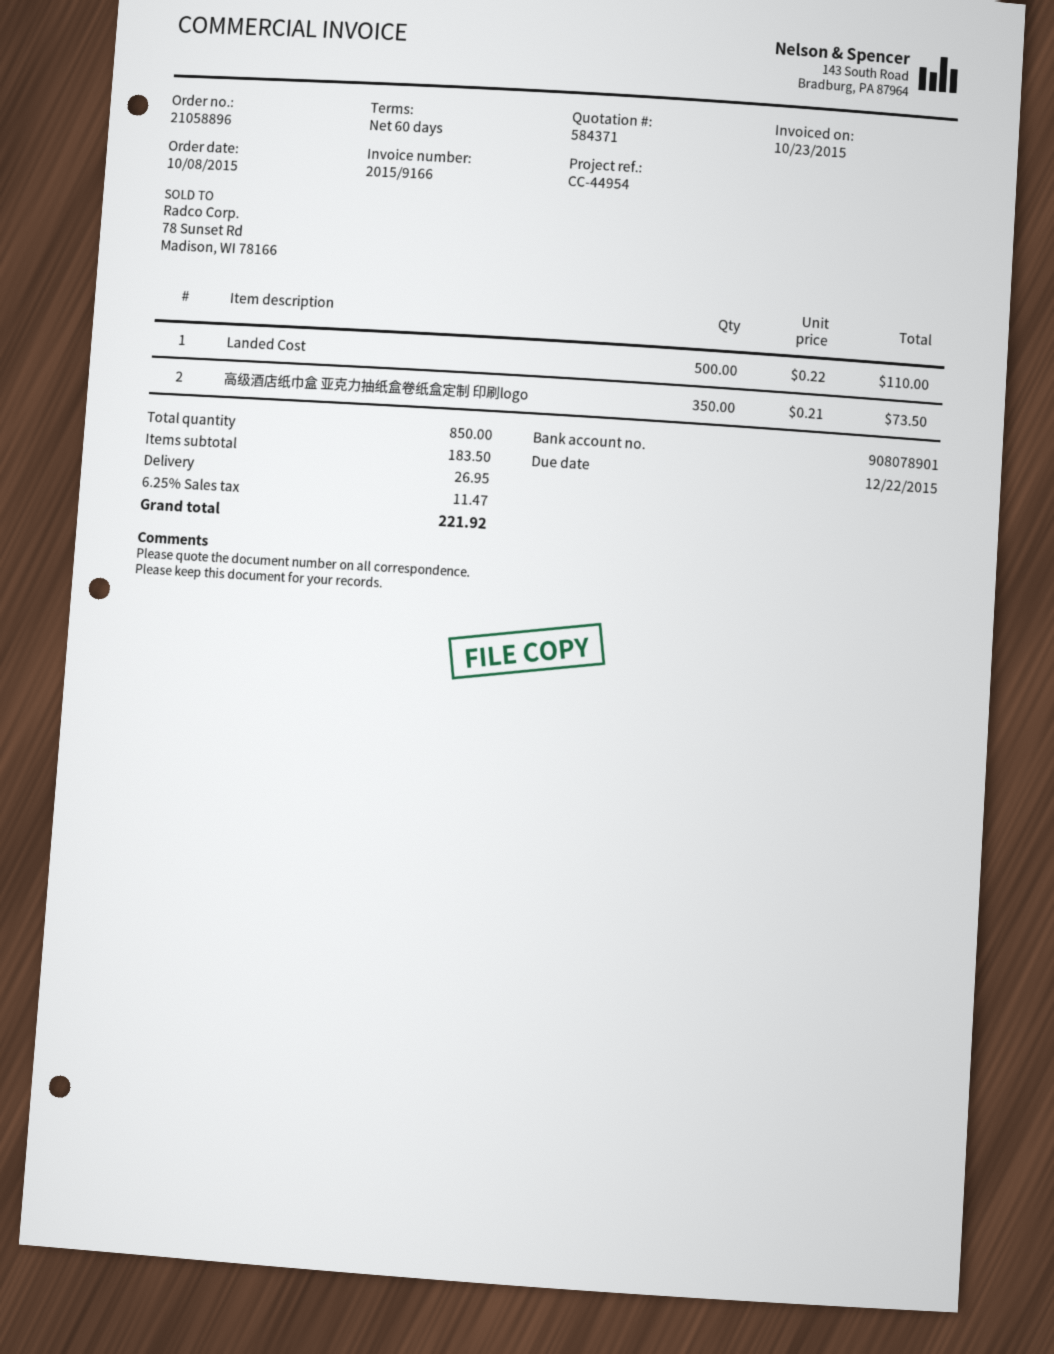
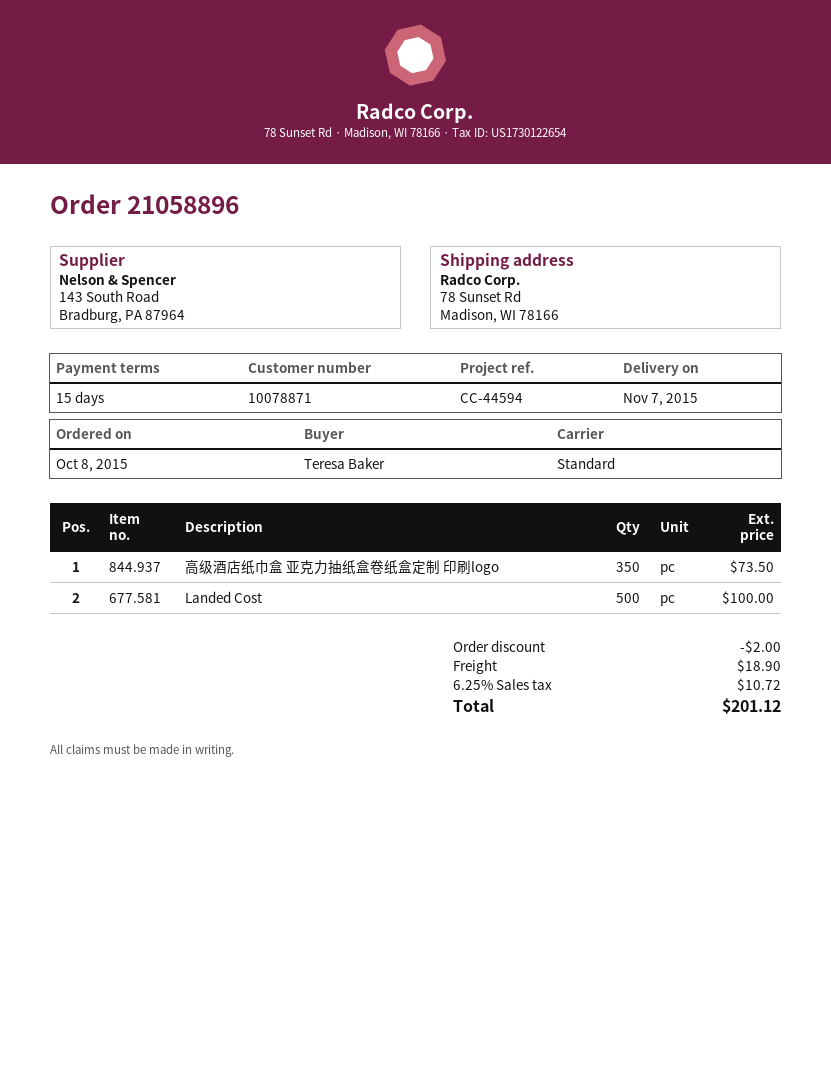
payment terms: 60 days -> 15 days
reference: CC-44954 -> CC-44594
Landed Cost: 500 for 110.00 -> 500 for 100.00
discount: none -> 2.00
shipping: 26.95 -> 18.90
tax: 6.25% = 11.47 -> 6.25% = 10.72
total: 221.92 -> 201.12

